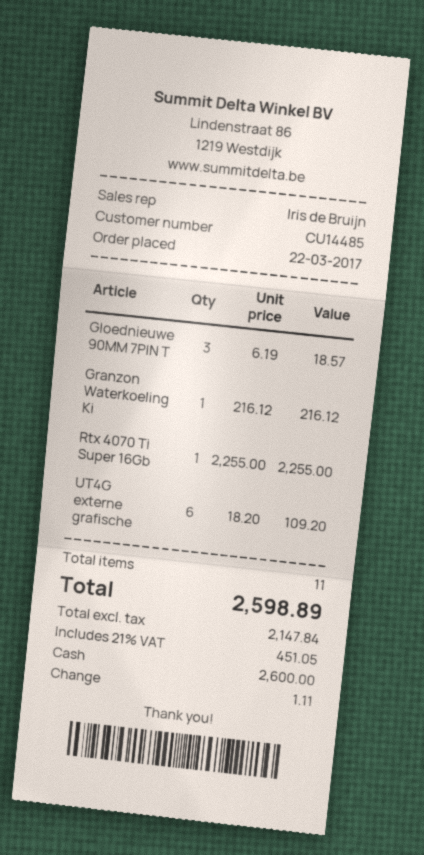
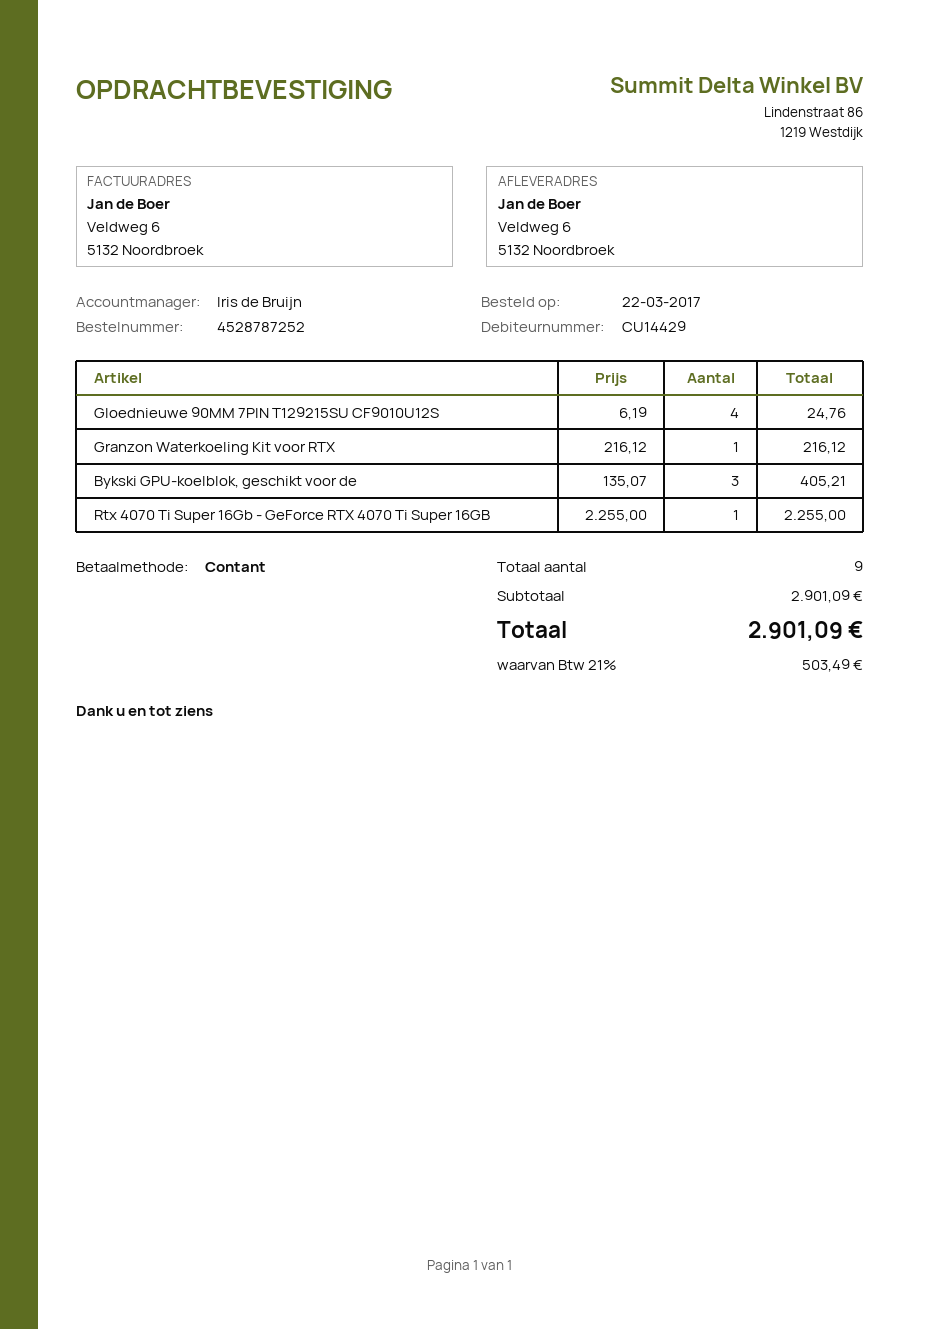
customer number: CU14485 -> CU14429
Gloednieuwe 90MM 7PIN T: 3 x 6.19 = 18.57 -> 4 x 6.19 = 24.76
UT4G externe grafische: 6 x 18.20 = 109.20 -> none
Bykski GPU-koelblok, geschikt voor de: none -> 3 x 135.07 = 405.21
total quantity: 11 -> 9
tax: 21% = 451.05 -> 21% = 503.49
total: 2598.89 -> 2901.09

